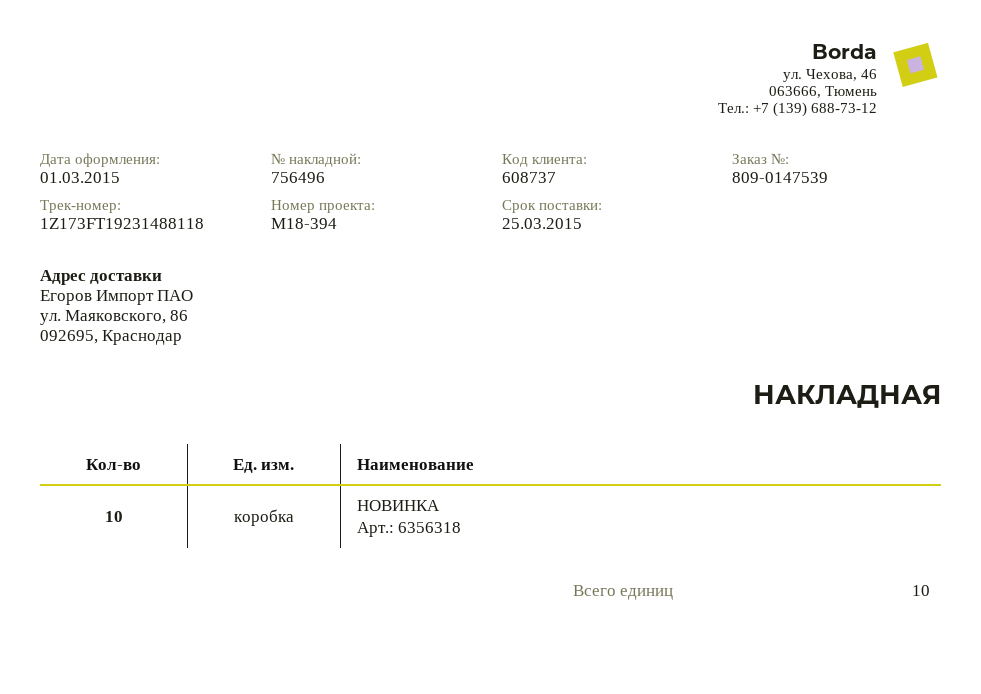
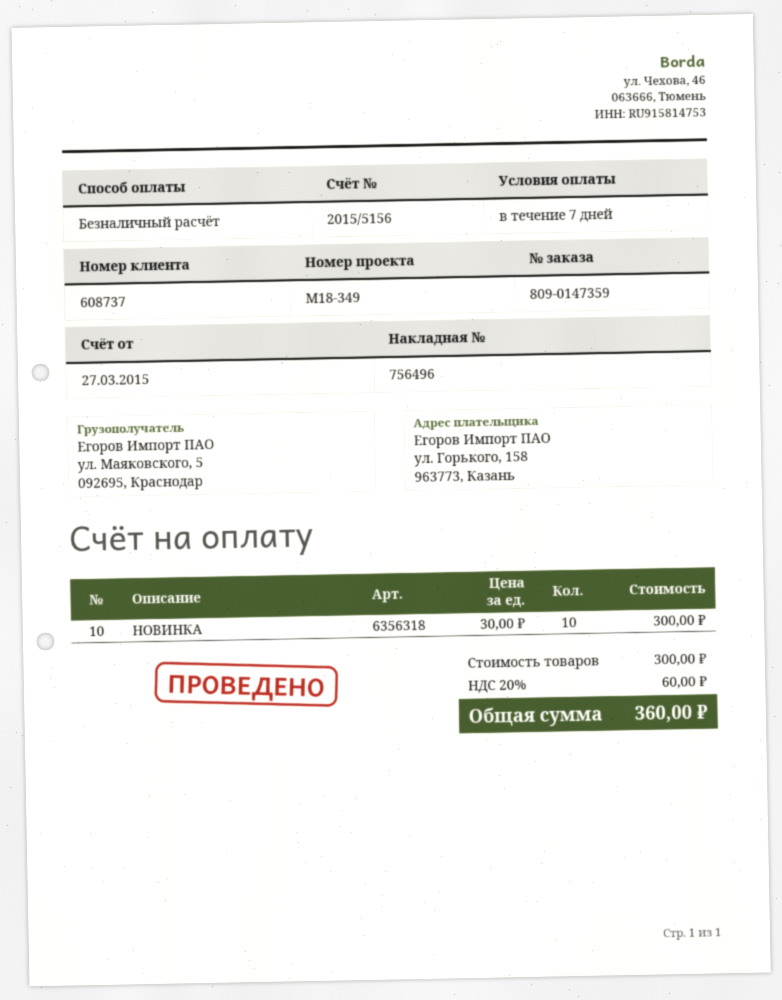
order number: 809-0147539 -> 809-0147359
reference: M18-394 -> M18-349
ship to: ул. Маяковского, 86, 092695, Краснодар -> ул. Маяковского, 5, 092695, Краснодар

